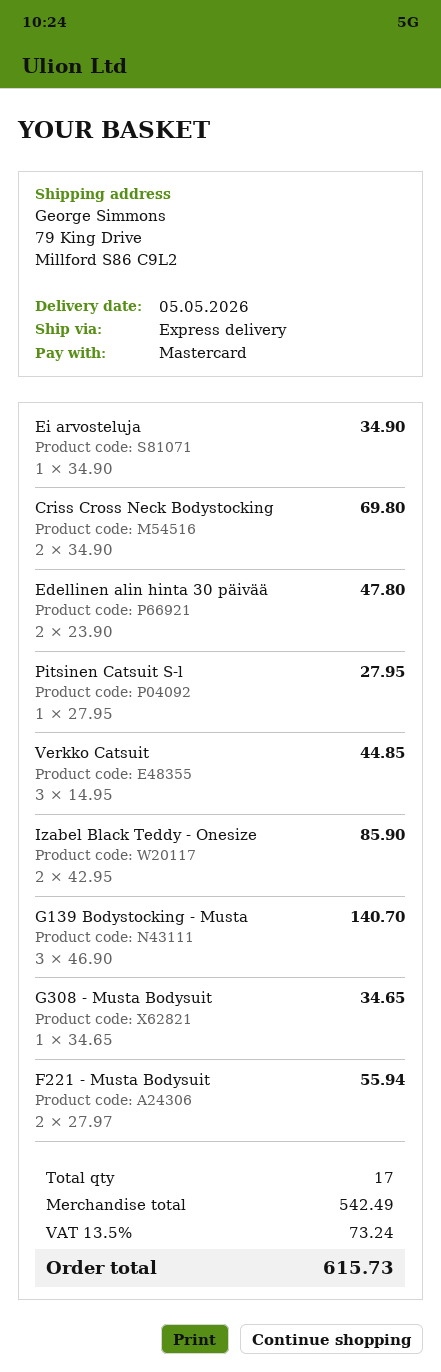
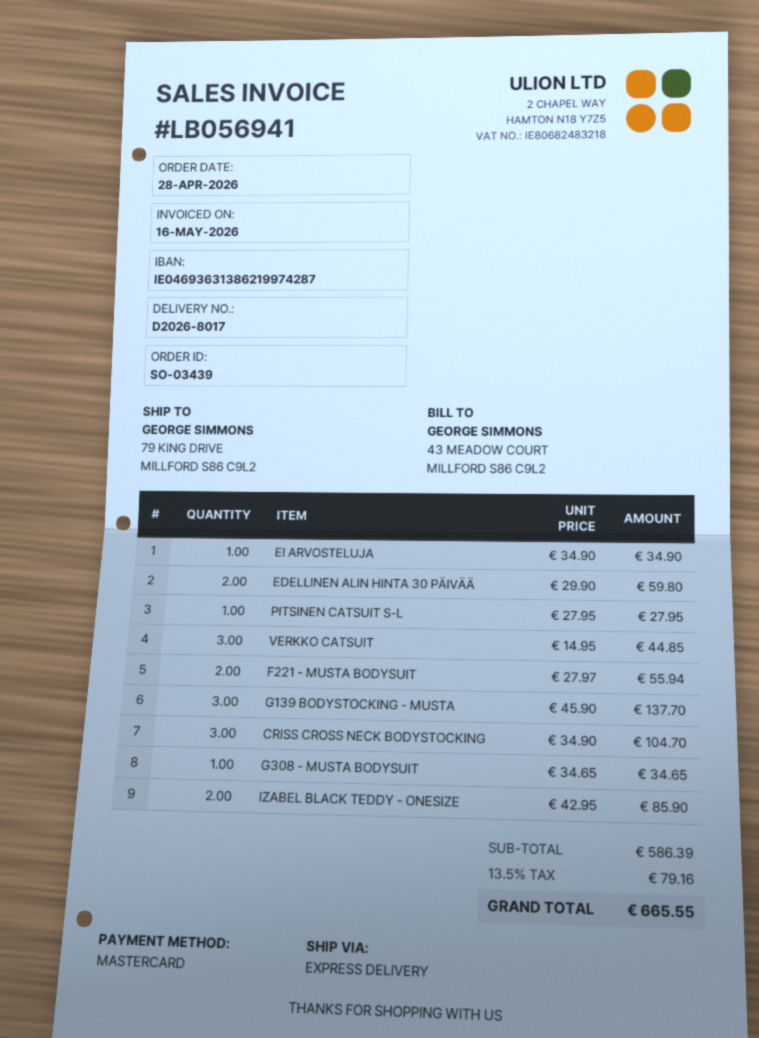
Criss Cross Neck Bodystocking: 2 x 34.90 = 69.80 -> 3 x 34.90 = 104.70
Edellinen alin hinta 30 päivää: 2 x 23.90 = 47.80 -> 2 x 29.90 = 59.80
G139 Bodystocking - Musta: 3 x 46.90 = 140.70 -> 3 x 45.90 = 137.70
subtotal: 542.49 -> 586.39
tax: 13.5% = 73.24 -> 13.5% = 79.16
total: 615.73 -> 665.55

